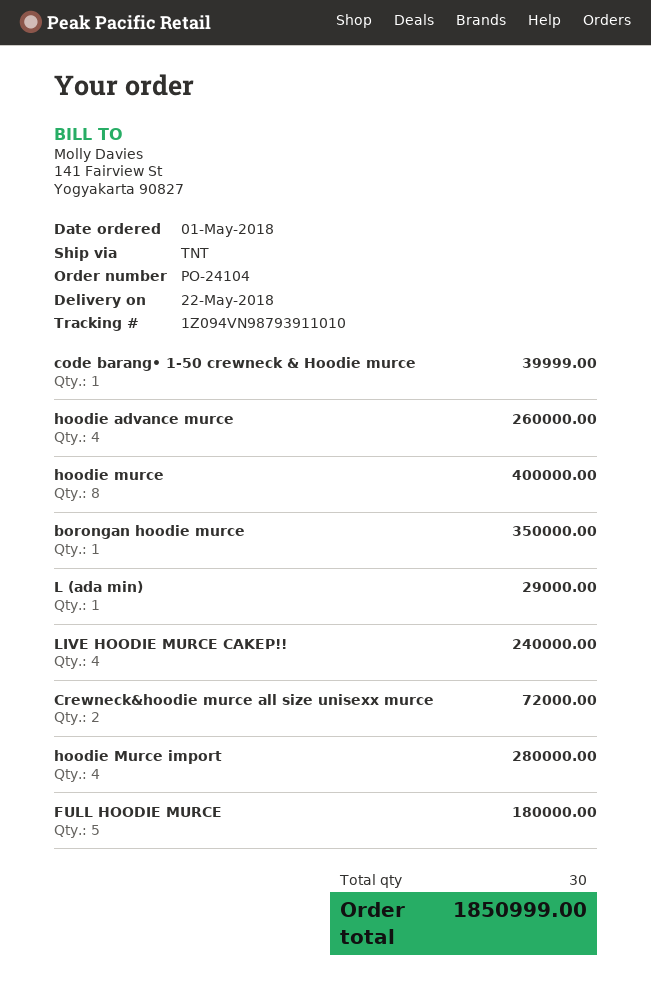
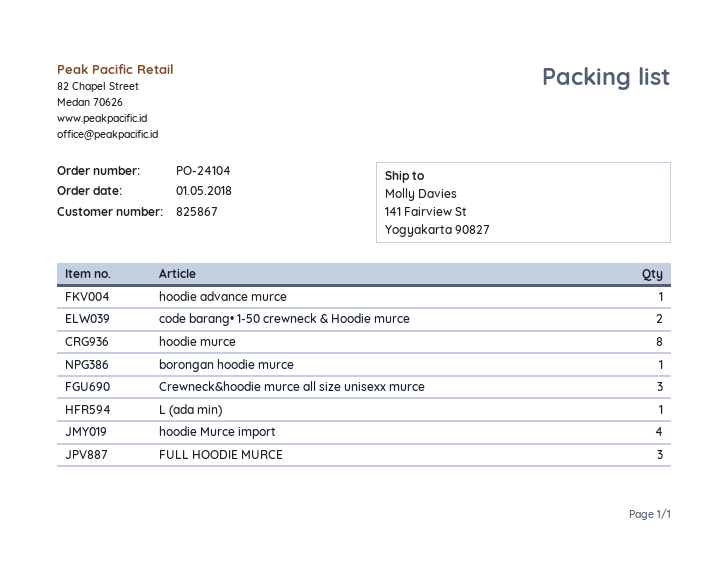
code barang• 1-50 crewneck & Hoodie murce: 1 -> 2
hoodie advance murce: 4 -> 1
LIVE HOODIE MURCE CAKEP!!: 4 -> none
Crewneck&hoodie murce all size unisexx murce: 2 -> 3
FULL HOODIE MURCE: 5 -> 3

